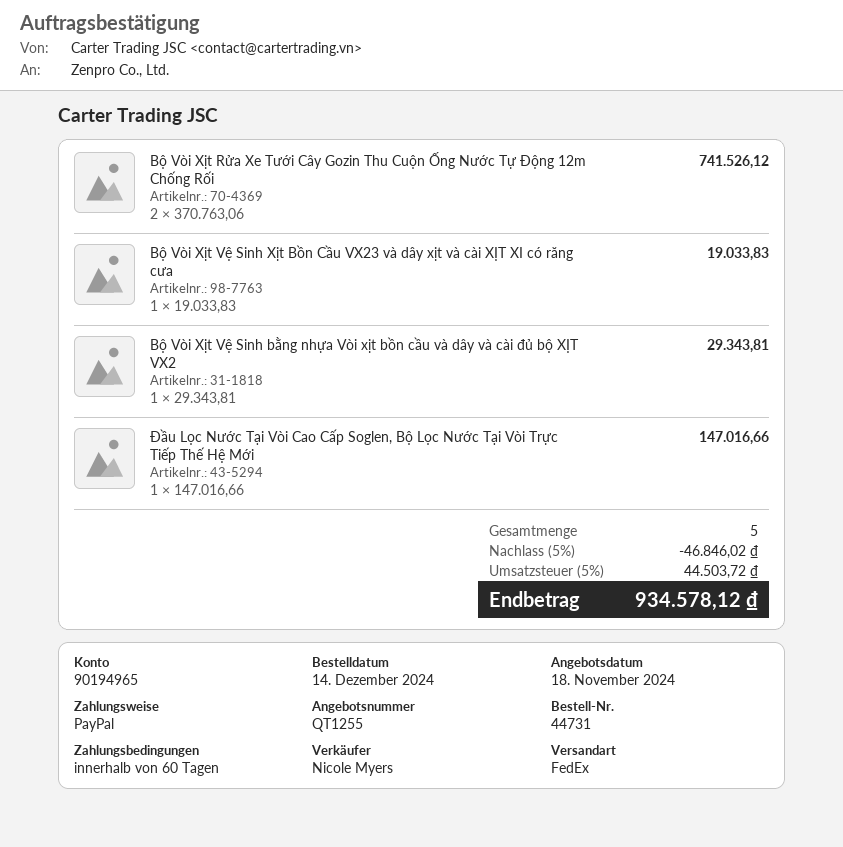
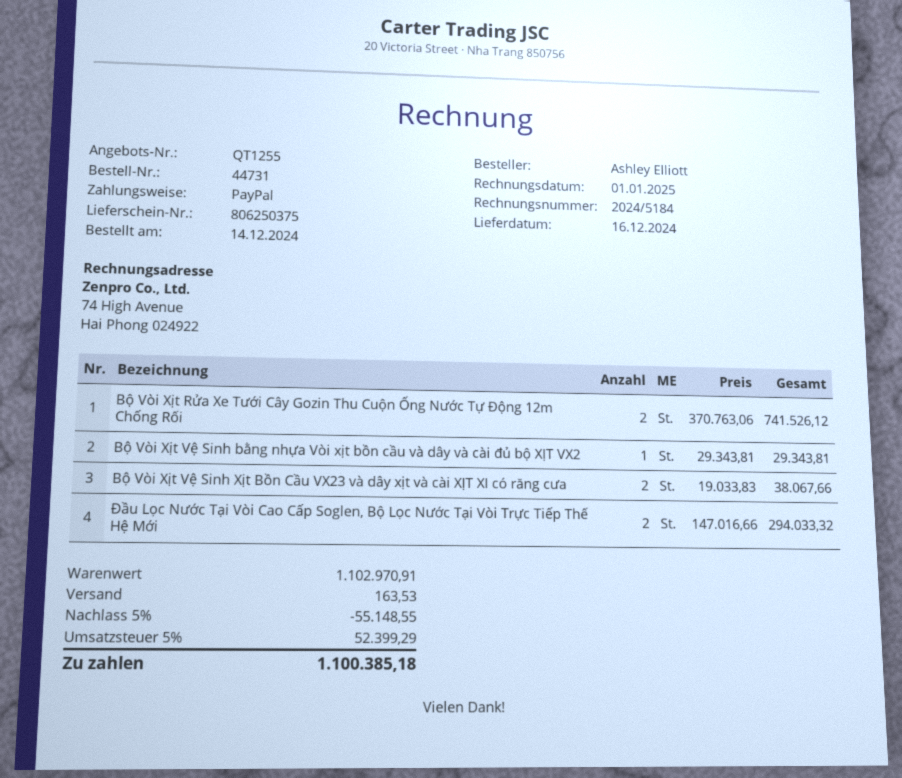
Bộ Vòi Xịt Vệ Sinh Xịt Bồn Cầu VX23 và dây xịt và cài XỊT XI có răng cưa: 1 x 19033.83 = 19033.83 -> 2 x 19033.83 = 38067.66
Đầu Lọc Nước Tại Vòi Cao Cấp Soglen, Bộ Lọc Nước Tại Vòi Trực Tiếp Thế Hệ Mới: 1 x 147016.66 = 147016.66 -> 2 x 147016.66 = 294033.32
discount: 5% = 46846.02 -> 5% = 55148.55
shipping: none -> 163.53
tax: 5% = 44503.72 -> 5% = 52399.29
total: 934578.12 -> 1100385.18

